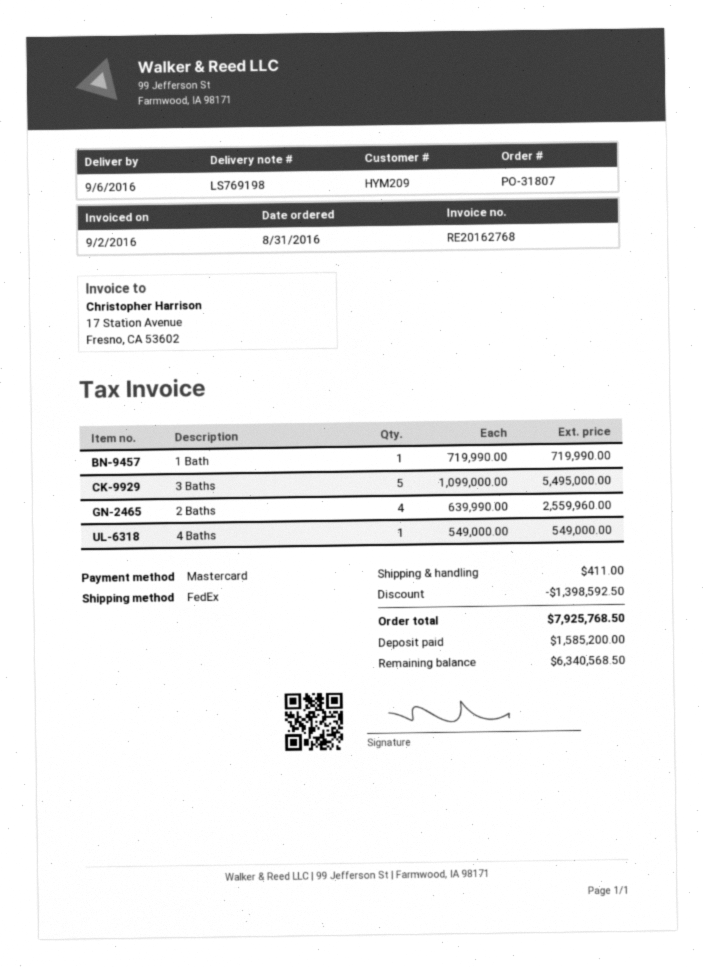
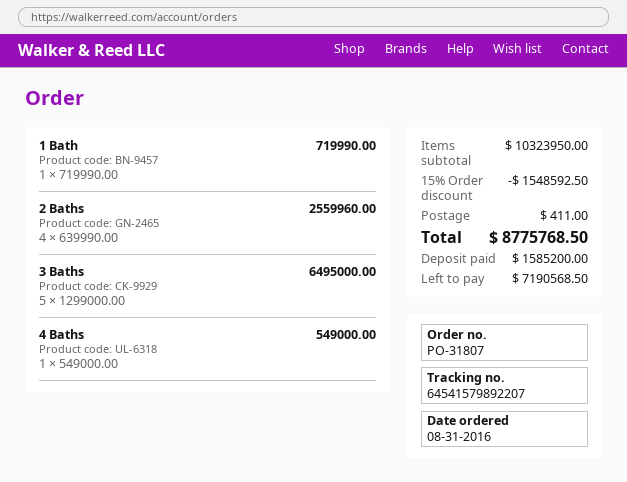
3 Baths: 5 x 1099000.00 = 5495000.00 -> 5 x 1299000.00 = 6495000.00
discount: 1398592.50 -> 1548592.50
total: 7925768.50 -> 8775768.50
balance: 6340568.50 -> 7190568.50

